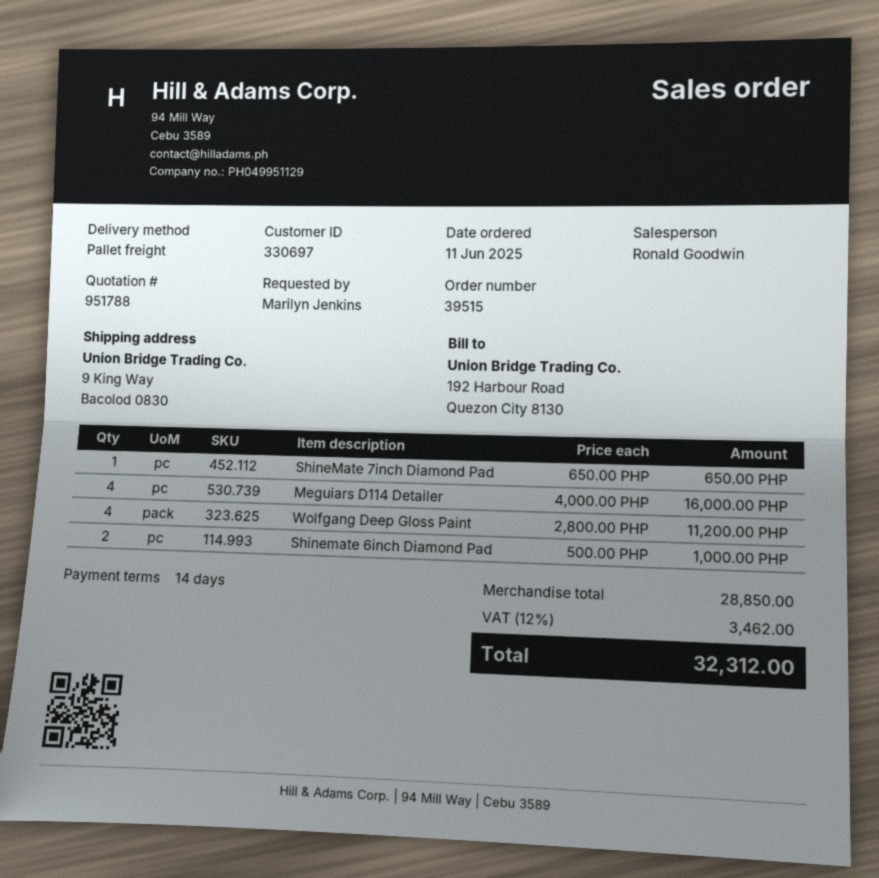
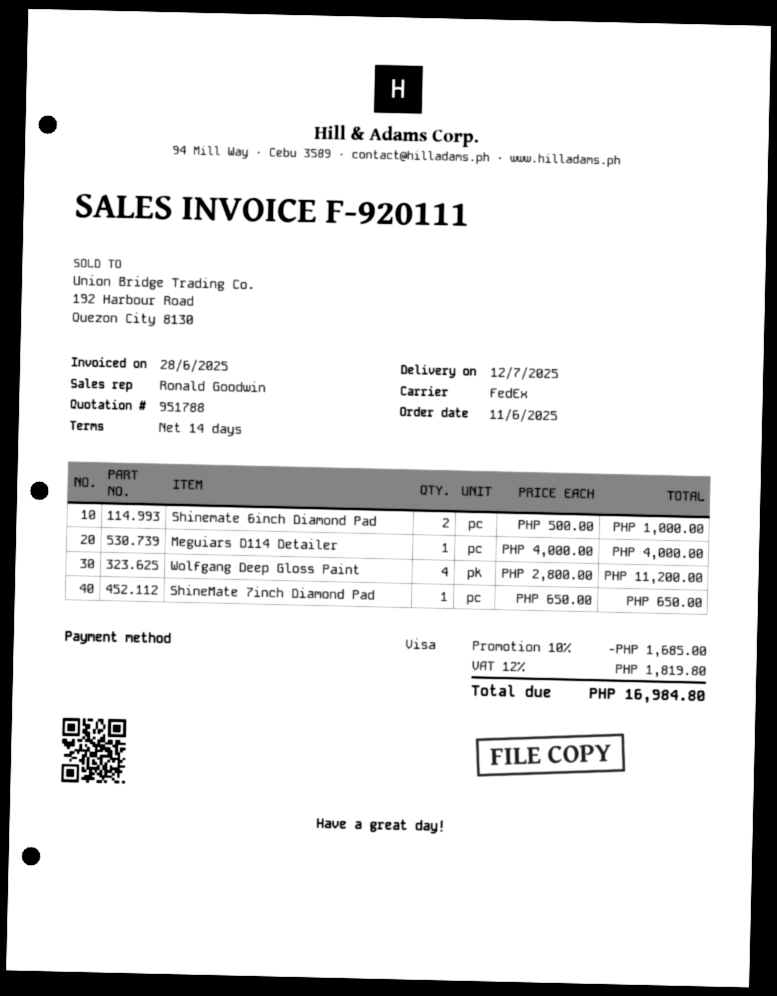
shipping method: pallet freight -> FedEx
Meguiars D114 Detailer: 4 x 4000.00 = 16000.00 -> 1 x 4000.00 = 4000.00
discount: none -> 10% = 1685.00
tax: 12% = 3462.00 -> 12% = 1819.80
total: 32312.00 -> 16984.80

